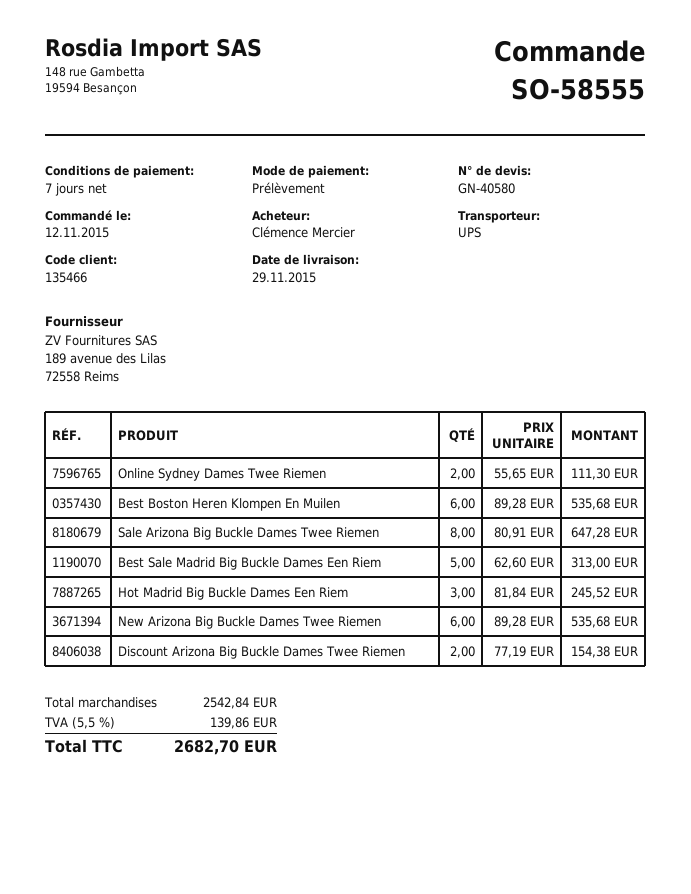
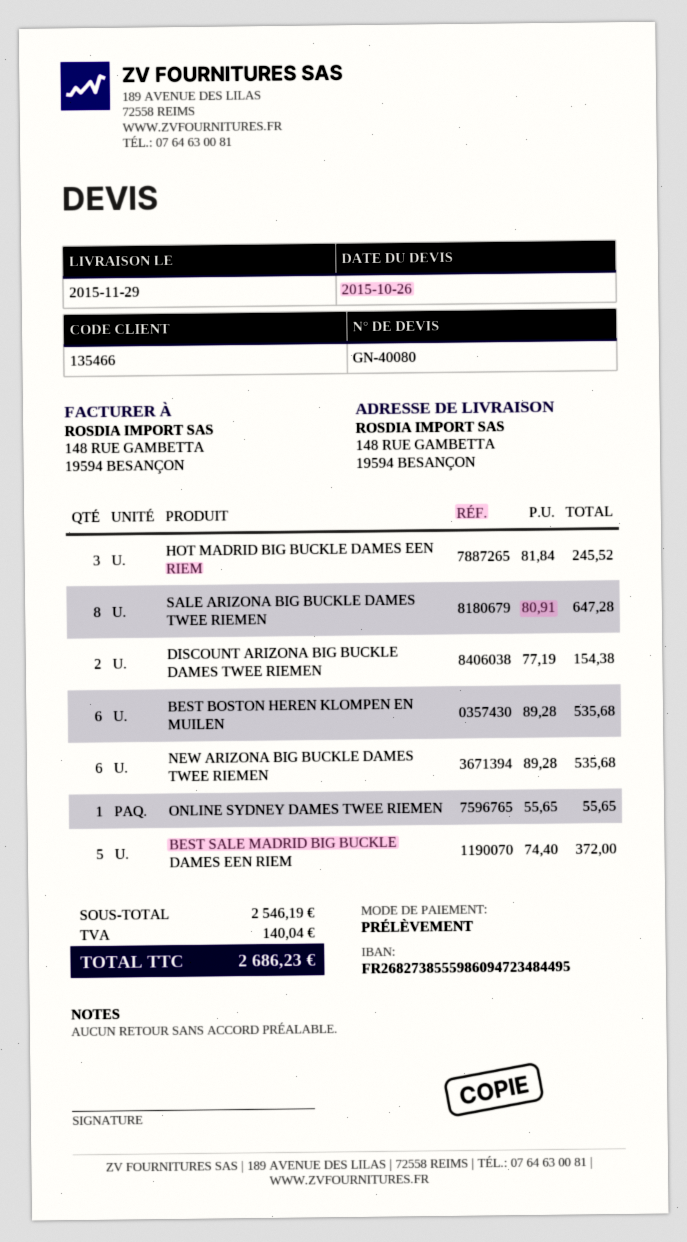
quote number: GN-40580 -> GN-40080
Online Sydney Dames Twee Riemen: 2 x 55.65 = 111.30 -> 1 x 55.65 = 55.65
Best Sale Madrid Big Buckle Dames Een Riem: 5 x 62.60 = 313.00 -> 5 x 74.40 = 372.00
subtotal: 2542.84 -> 2546.19
tax: 139.86 -> 140.04
total: 2682.70 -> 2686.23

